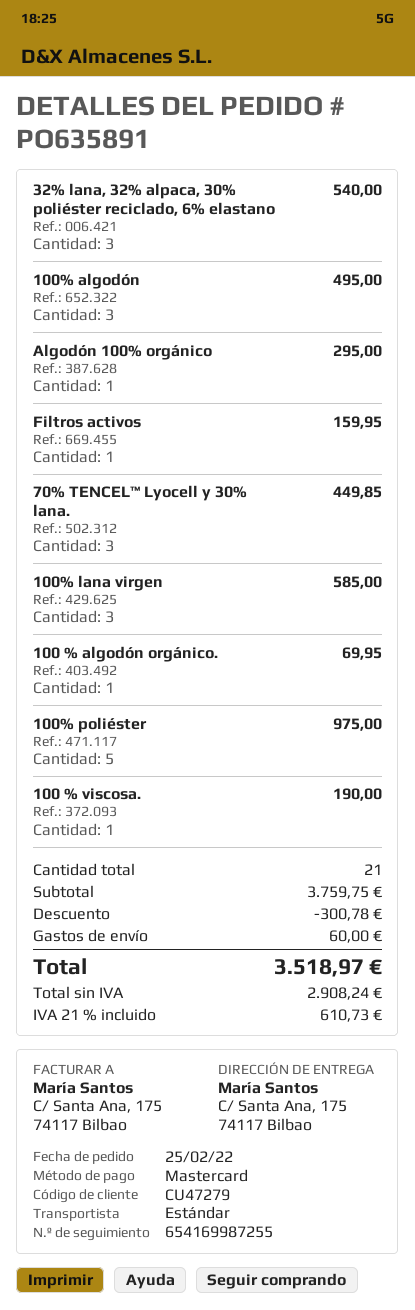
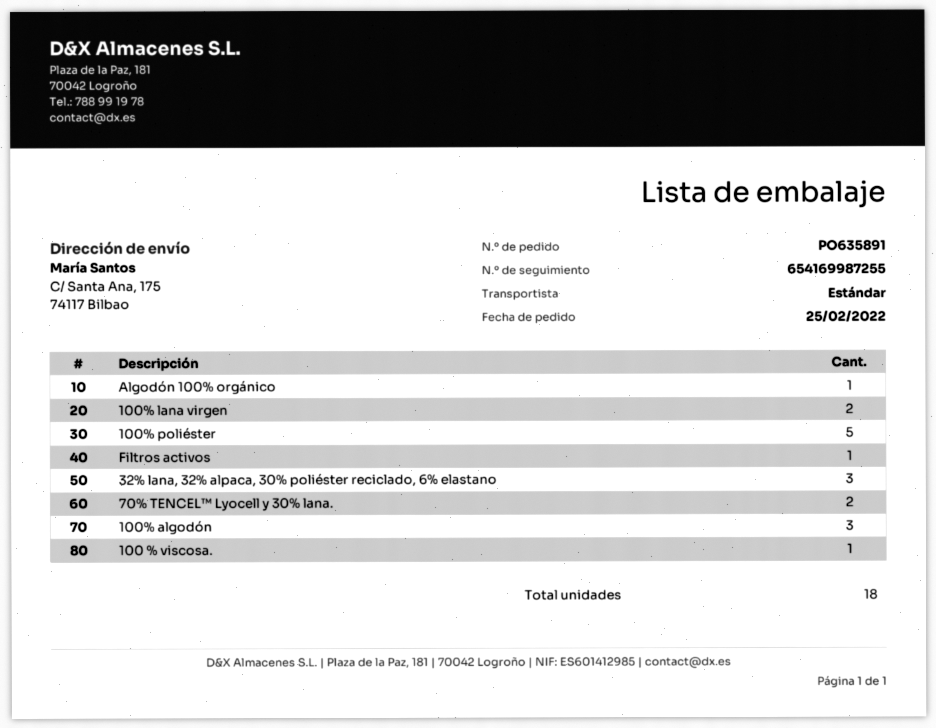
70% TENCEL™ Lyocell y 30% lana.: 3 -> 2
100% lana virgen: 3 -> 2
100 % algodón orgánico.: 1 -> none
total quantity: 21 -> 18

